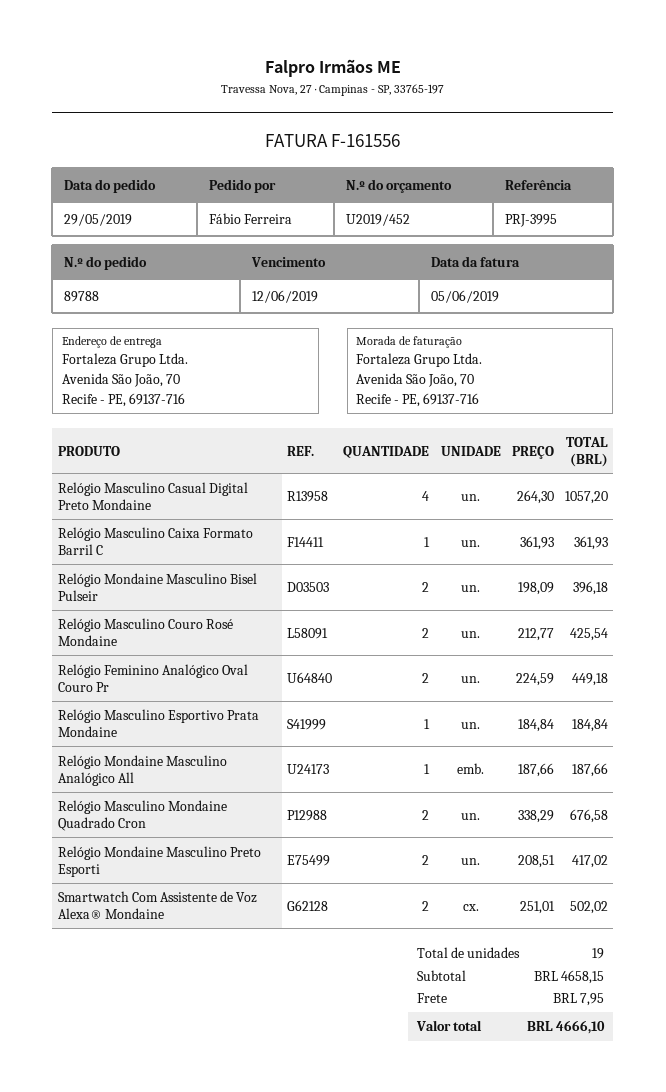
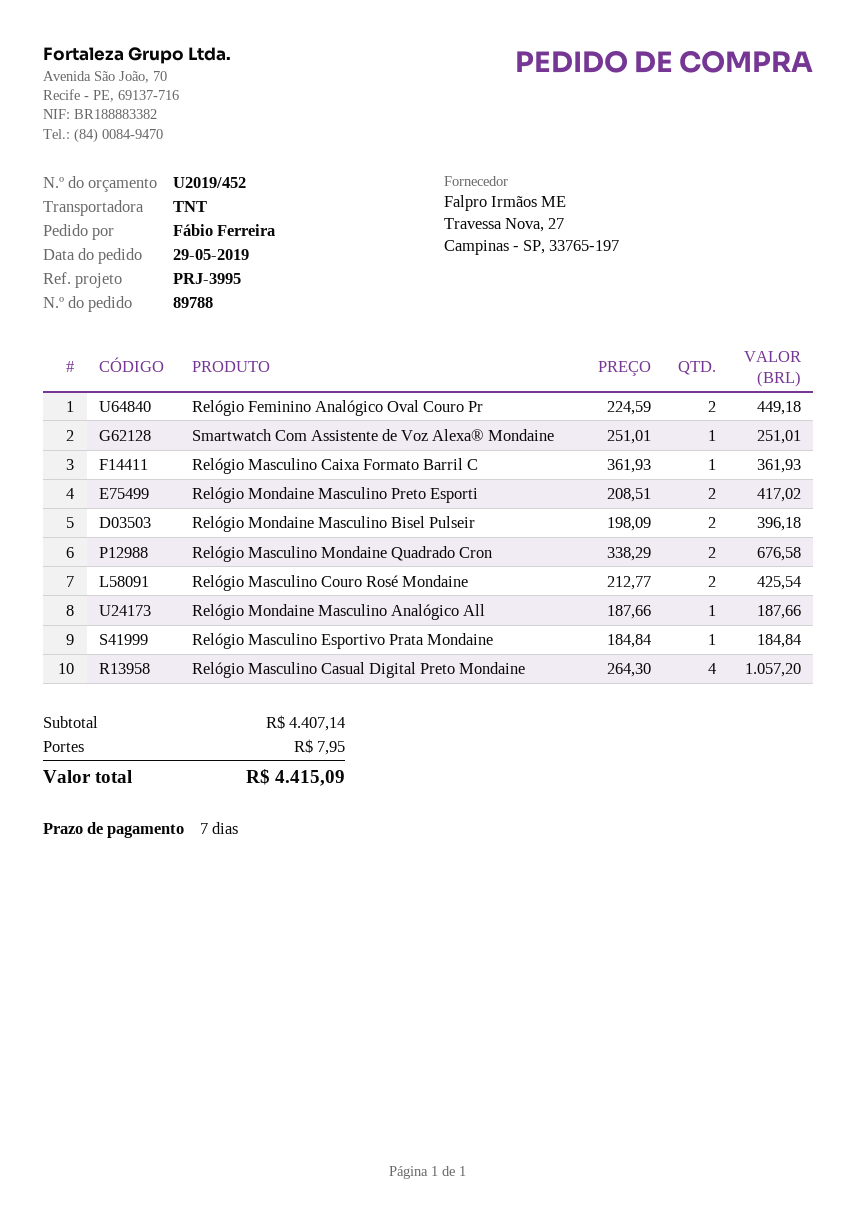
Smartwatch Com Assistente de Voz Alexa® Mondaine: 2 x 251.01 = 502.02 -> 1 x 251.01 = 251.01
subtotal: 4658.15 -> 4407.14
total: 4666.10 -> 4415.09

